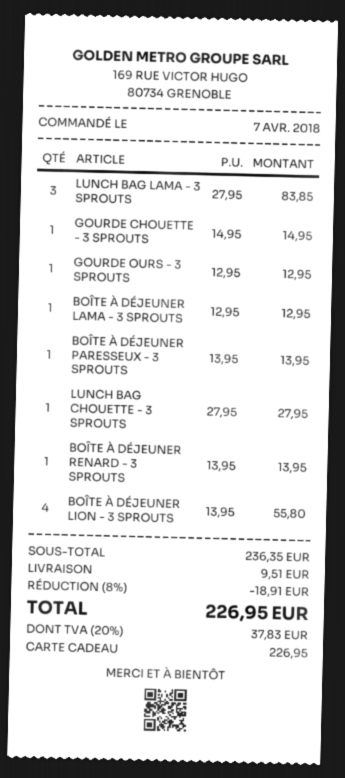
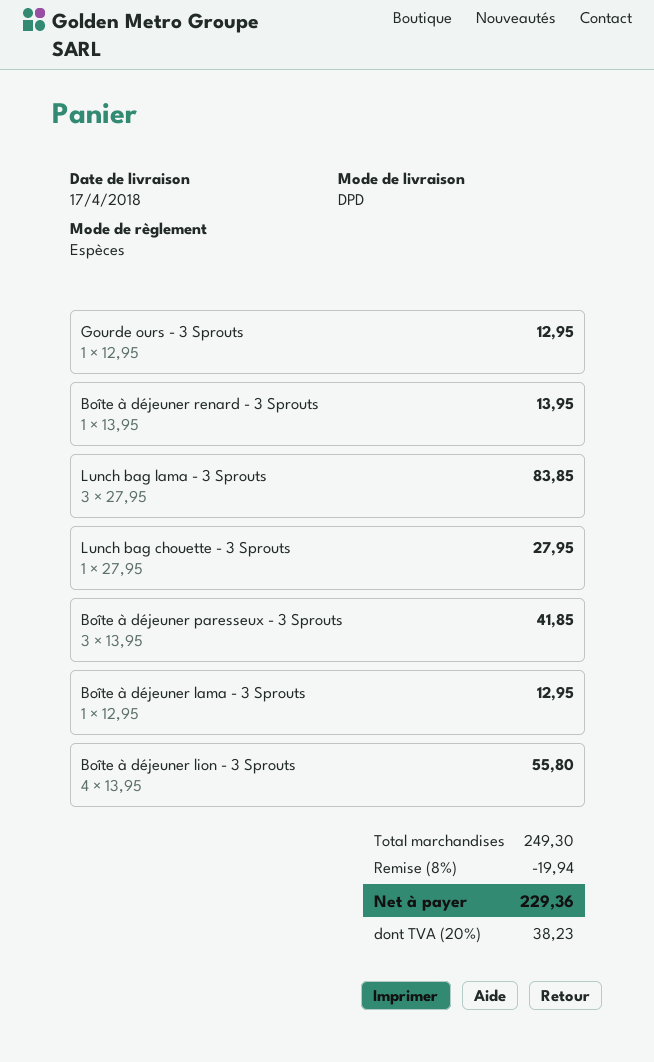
payment method: gift card -> cash
GOURDE CHOUETTE - 3 SPROUTS: 1 x 14.95 = 14.95 -> none
BOÎTE À DÉJEUNER PARESSEUX - 3 SPROUTS: 1 x 13.95 = 13.95 -> 3 x 13.95 = 41.85
subtotal: 236.35 -> 249.30
discount: 8% = 18.91 -> 8% = 19.94
shipping: 9.51 -> none
tax: 20% = 37.83 -> 20% = 38.23
total: 226.95 -> 229.36

